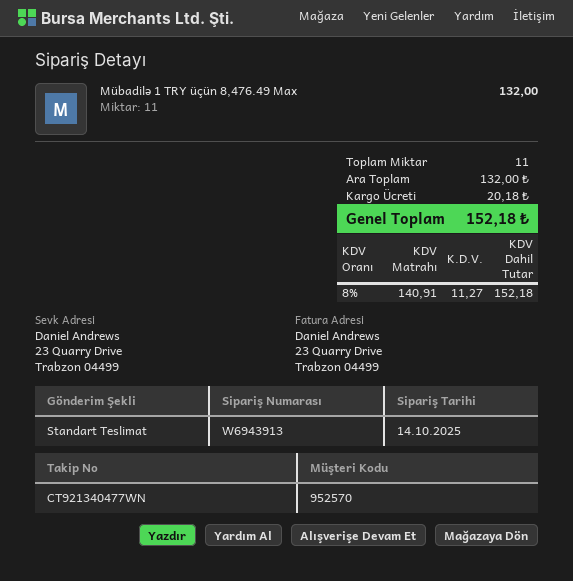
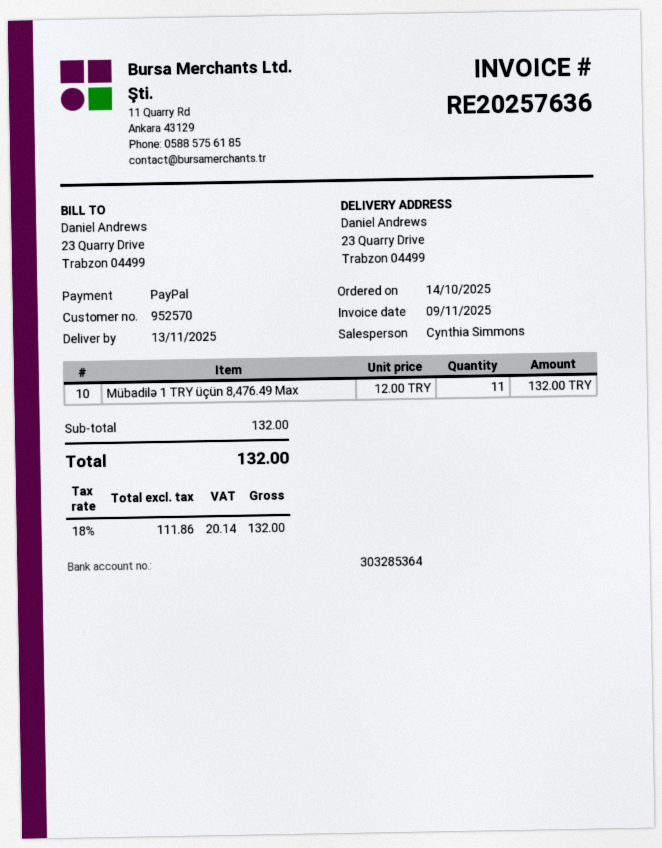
shipping: 20.18 -> none
net: 140.91 -> 111.86
tax: 8% = 11.27 -> 18% = 20.14
total: 152.18 -> 132.00

